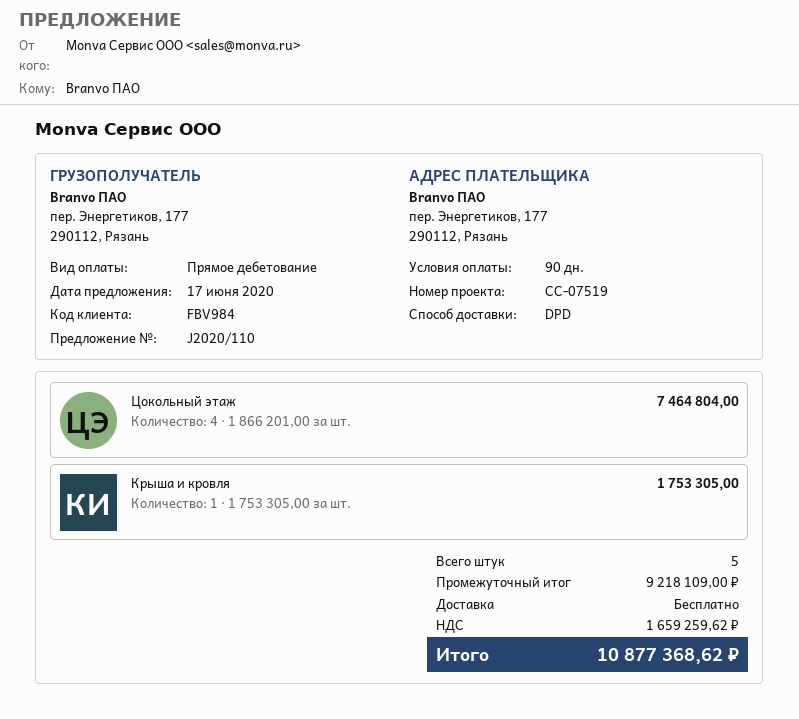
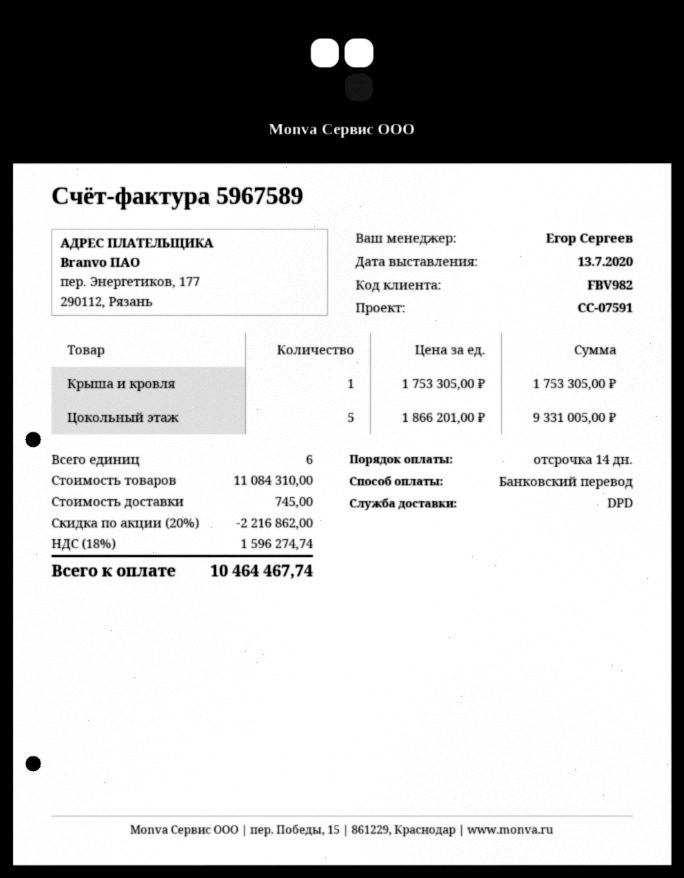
payment terms: 90 days -> 14 days
customer number: FBV984 -> FBV982
reference: CC-07519 -> CC-07591
payment method: direct debit -> bank transfer
Цокольный этаж: 4 x 1866201.00 = 7464804.00 -> 5 x 1866201.00 = 9331005.00
total quantity: 5 -> 6
subtotal: 9218109.00 -> 11084310.00
discount: none -> 20% = 2216862.00
shipping: 0.00 -> 745.00
tax: 1659259.62 -> 1596274.74
total: 10877368.62 -> 10464467.74

